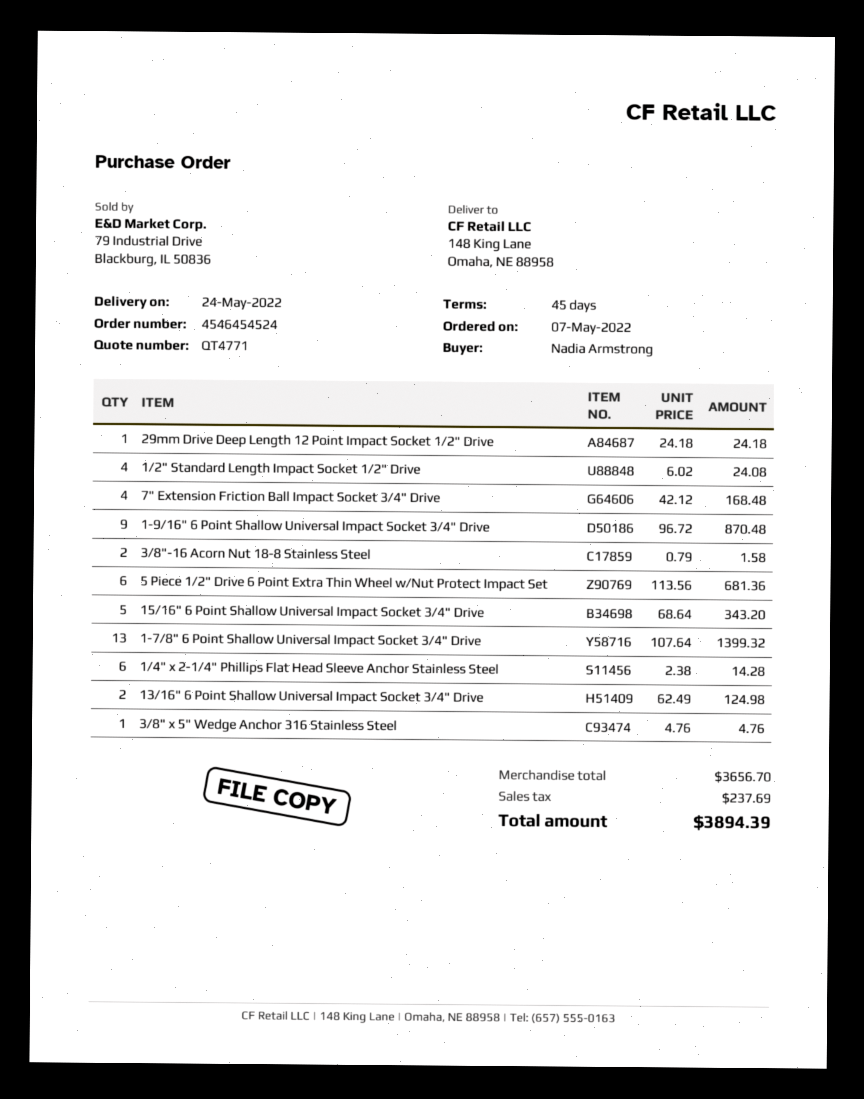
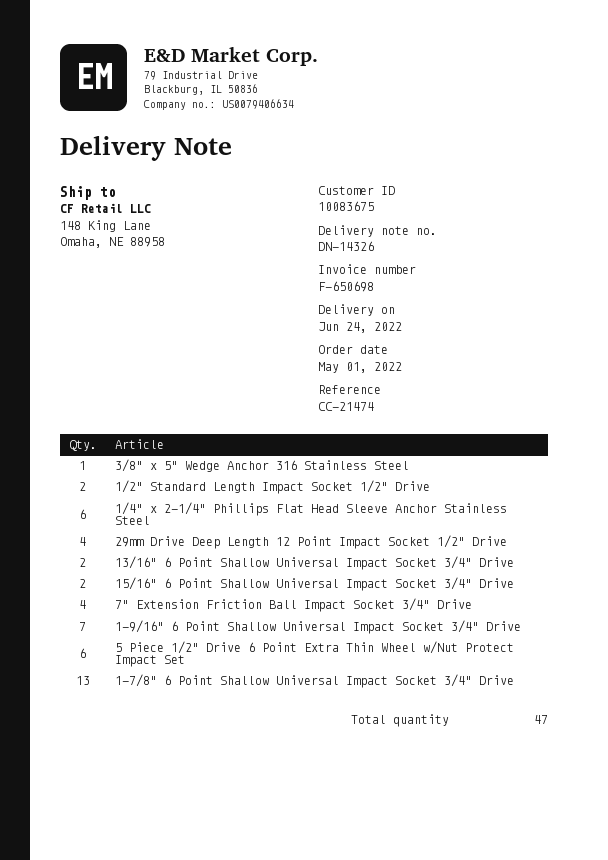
order date: 2022-05-07 -> 2022-05-01
delivery date: 2022-05-24 -> 2022-06-24
29mm Drive Deep Length 12 Point Impact Socket 1/2" Drive: 1 -> 4
1/2" Standard Length Impact Socket 1/2" Drive: 4 -> 2
1-9/16" 6 Point Shallow Universal Impact Socket 3/4" Drive: 9 -> 7
3/8"-16 Acorn Nut 18-8 Stainless Steel: 2 -> none
15/16" 6 Point Shallow Universal Impact Socket 3/4" Drive: 5 -> 2

